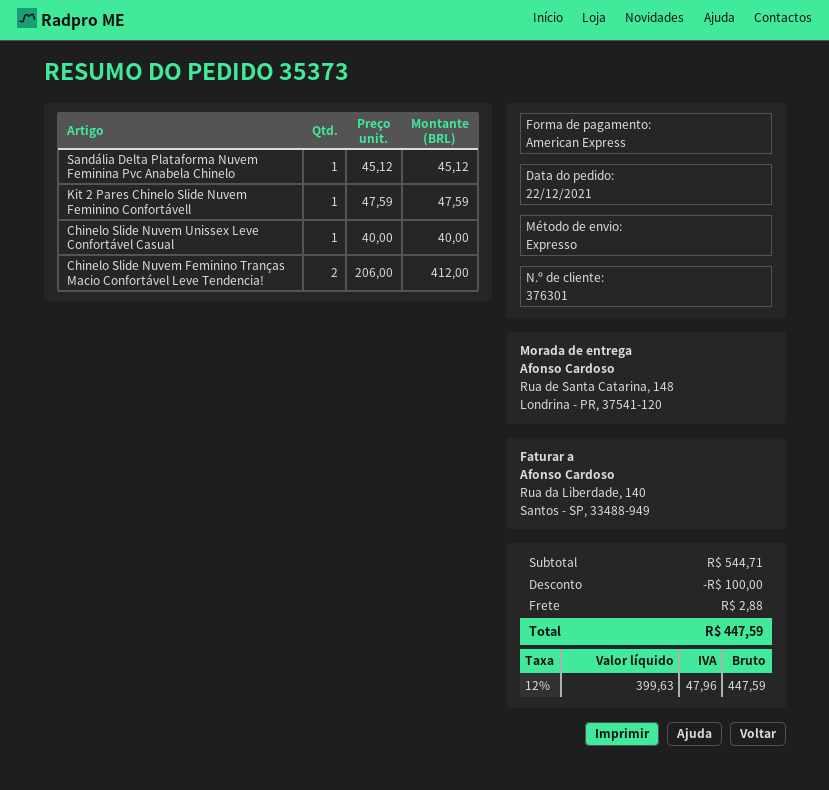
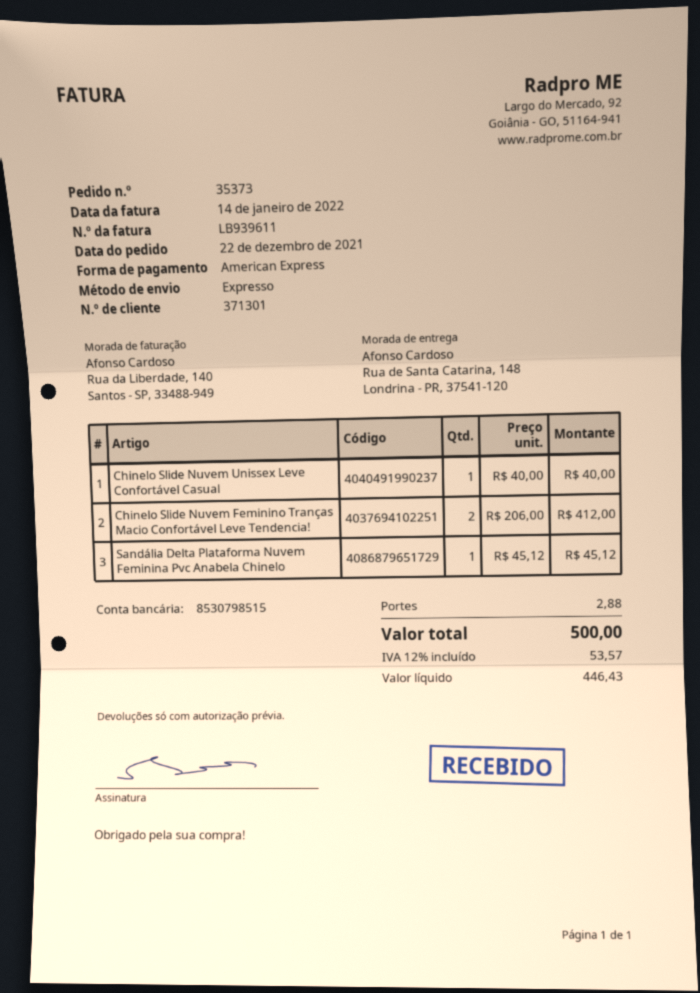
customer number: 376301 -> 371301
Kit 2 Pares Chinelo Slide Nuvem Feminino Confortávell: 1 x 47.59 = 47.59 -> none
discount: 100.00 -> none
net: 399.63 -> 446.43
tax: 12% = 47.96 -> 12% = 53.57
total: 447.59 -> 500.00

